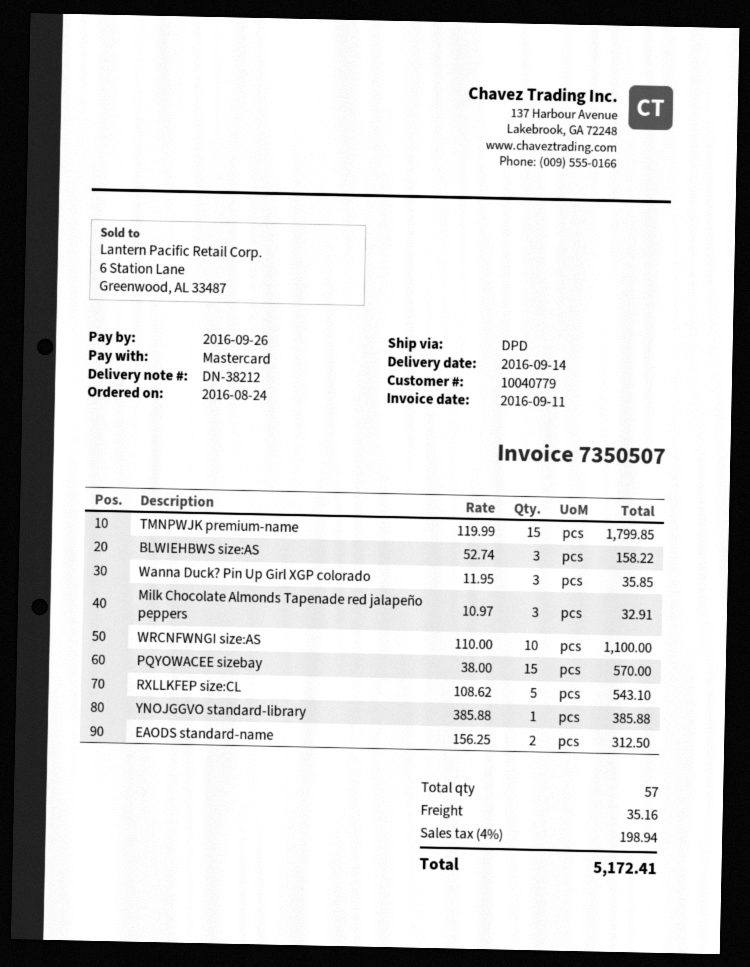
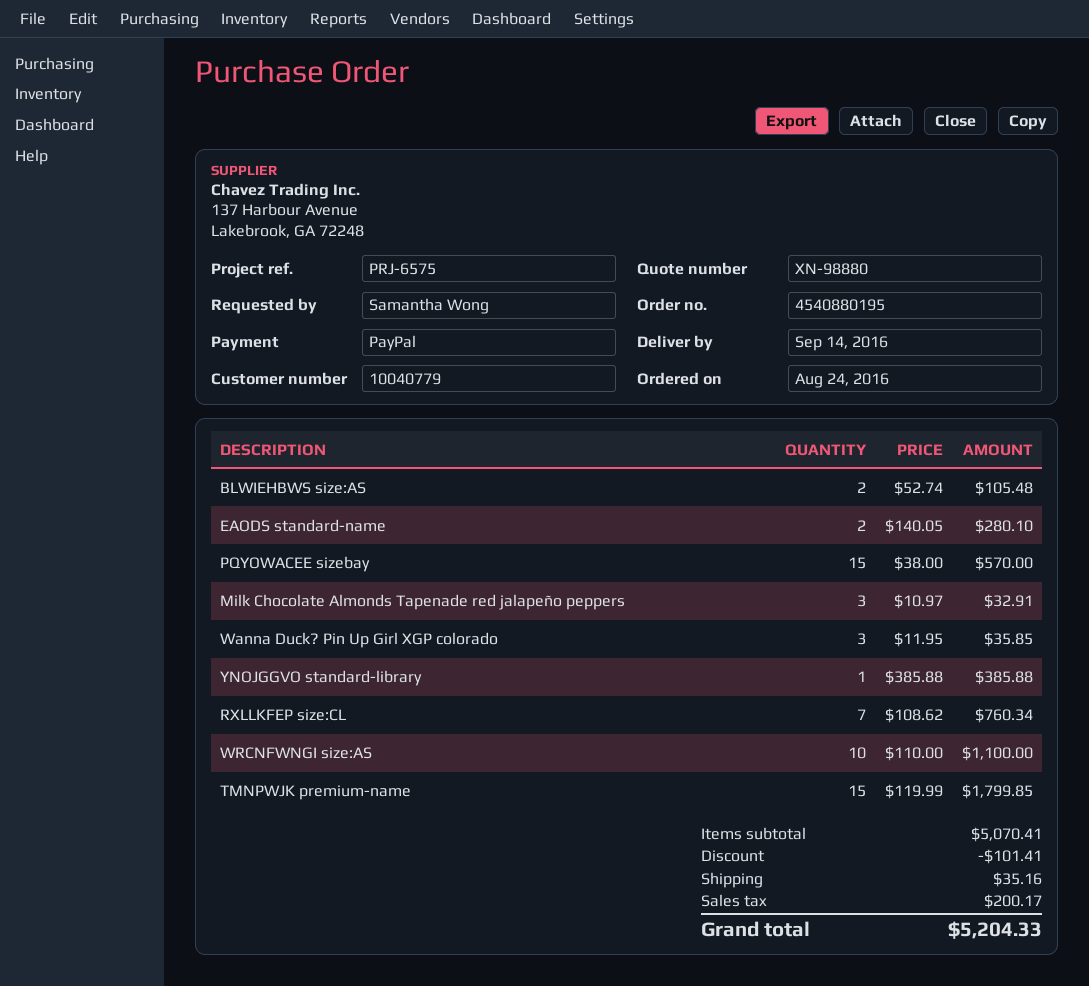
payment method: Mastercard -> PayPal
BLWIEHBWS size:AS: 3 x 52.74 = 158.22 -> 2 x 52.74 = 105.48
RXLLKFEP size:CL: 5 x 108.62 = 543.10 -> 7 x 108.62 = 760.34
EAODS standard-name: 2 x 156.25 = 312.50 -> 2 x 140.05 = 280.10
discount: none -> 101.41
tax: 198.94 -> 200.17
total: 5172.41 -> 5204.33

